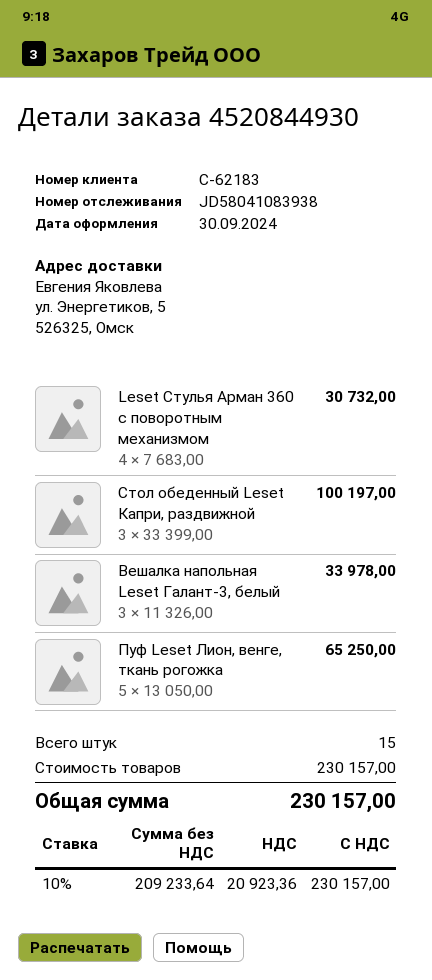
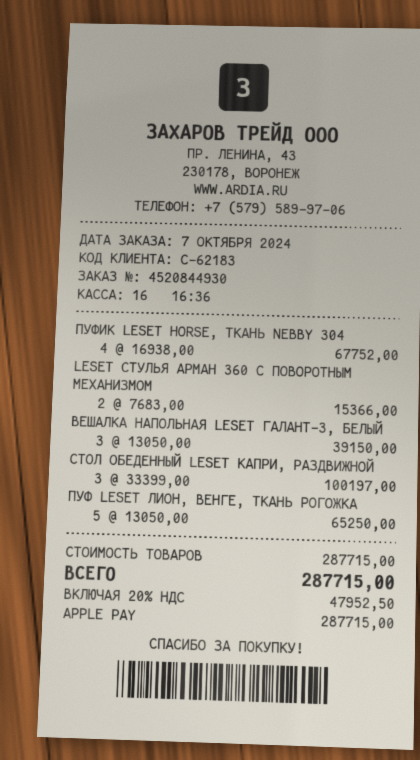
order date: 2024-09-30 -> 2024-10-07
Leset Стулья Арман 360 с поворотным механизмом: 4 x 7683.00 = 30732.00 -> 2 x 7683.00 = 15366.00
Вешалка напольная Leset Галант-3, белый: 3 x 11326.00 = 33978.00 -> 3 x 13050.00 = 39150.00
ПУФИК LESET HORSE, ТКАНЬ NEBBY 304: none -> 4 x 16938.00 = 67752.00
subtotal: 230157.00 -> 287715.00
tax: 10% = 20923.36 -> 20% = 47952.50
total: 230157.00 -> 287715.00

